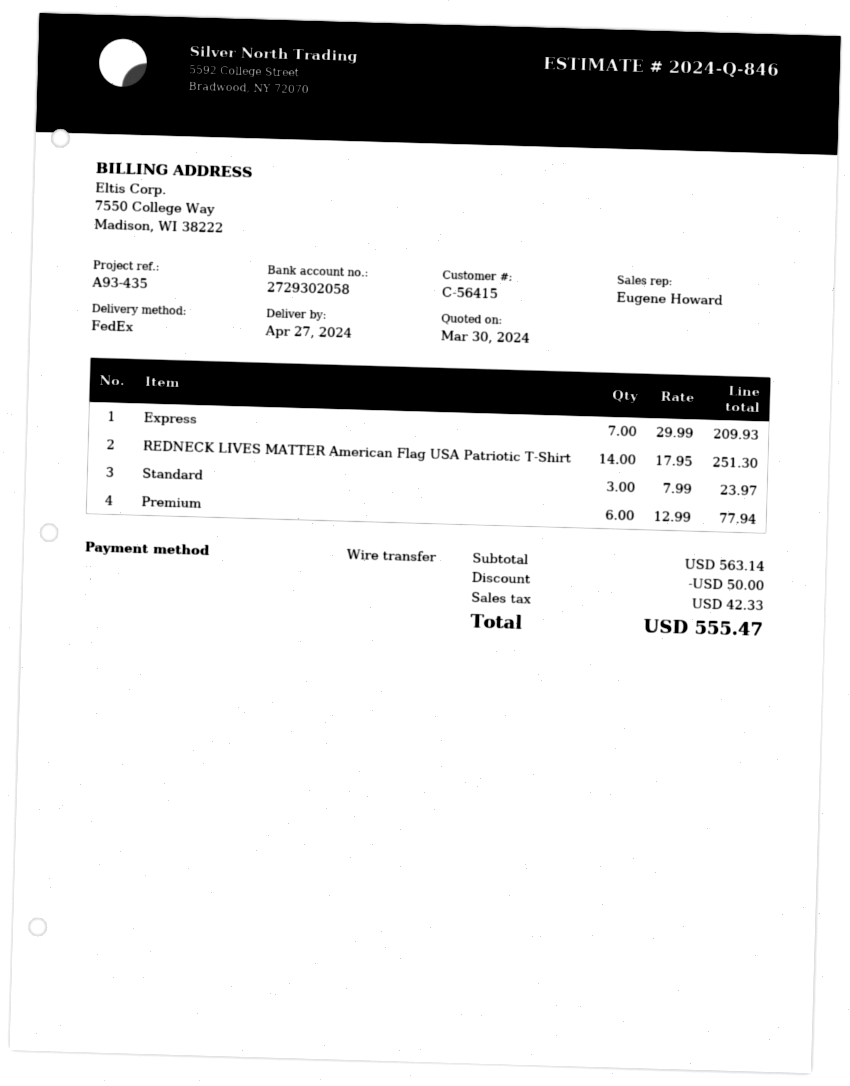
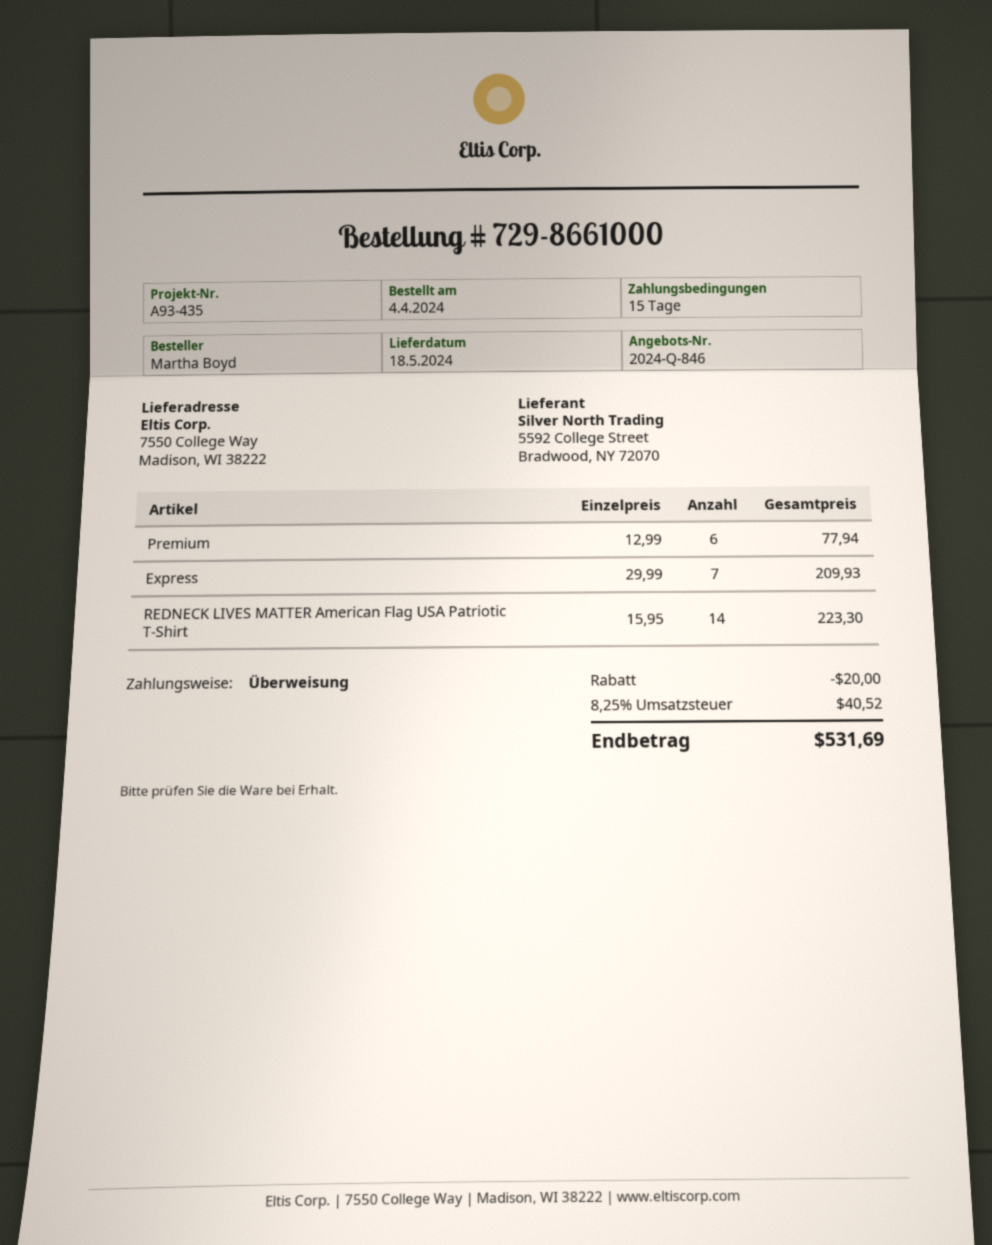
delivery date: 2024-04-27 -> 2024-05-18
REDNECK LIVES MATTER American Flag USA Patriotic T-Shirt: 14 x 17.95 = 251.30 -> 14 x 15.95 = 223.30
Standard: 3 x 7.99 = 23.97 -> none
discount: 50.00 -> 20.00
tax: 42.33 -> 40.52
total: 555.47 -> 531.69

